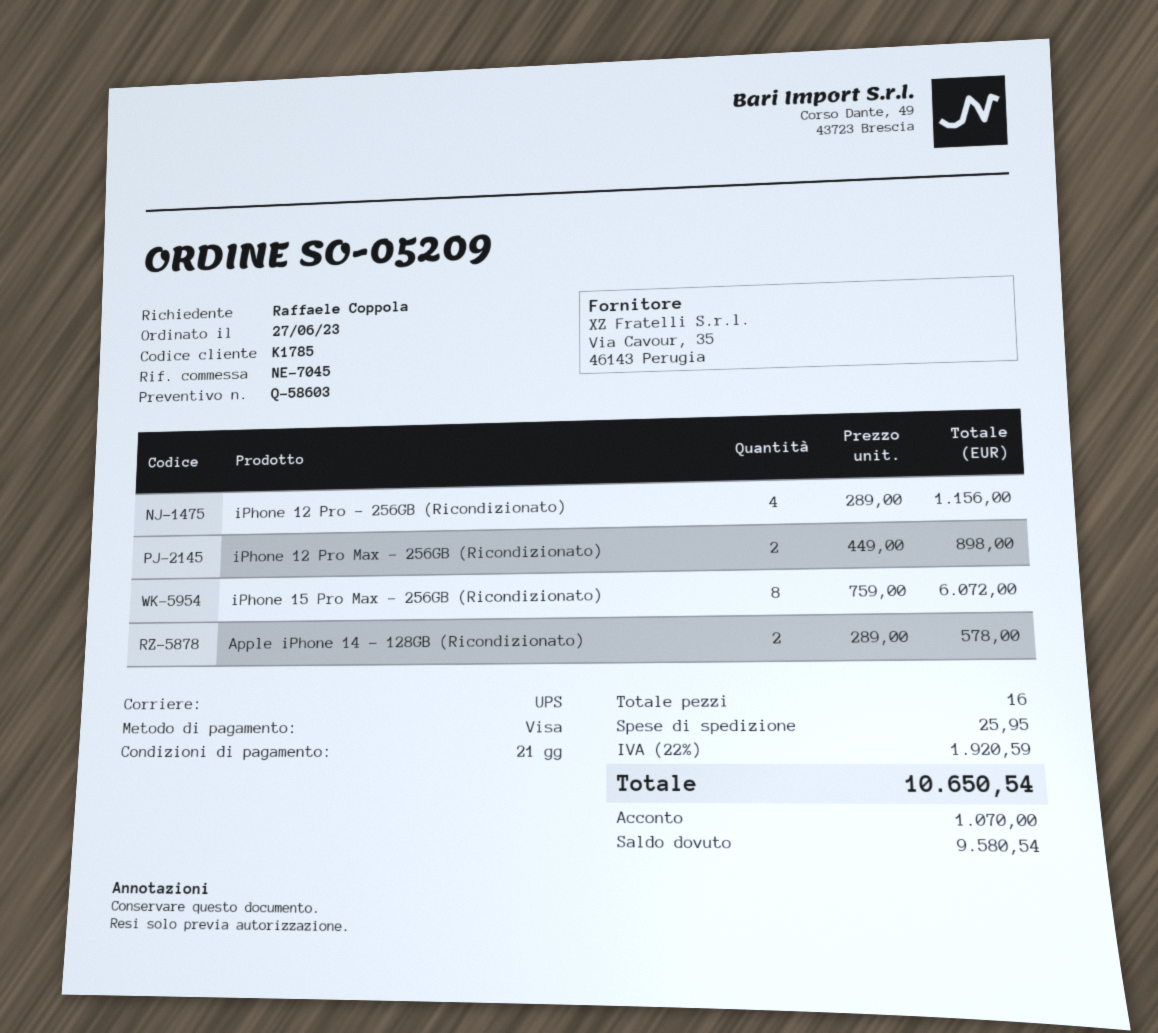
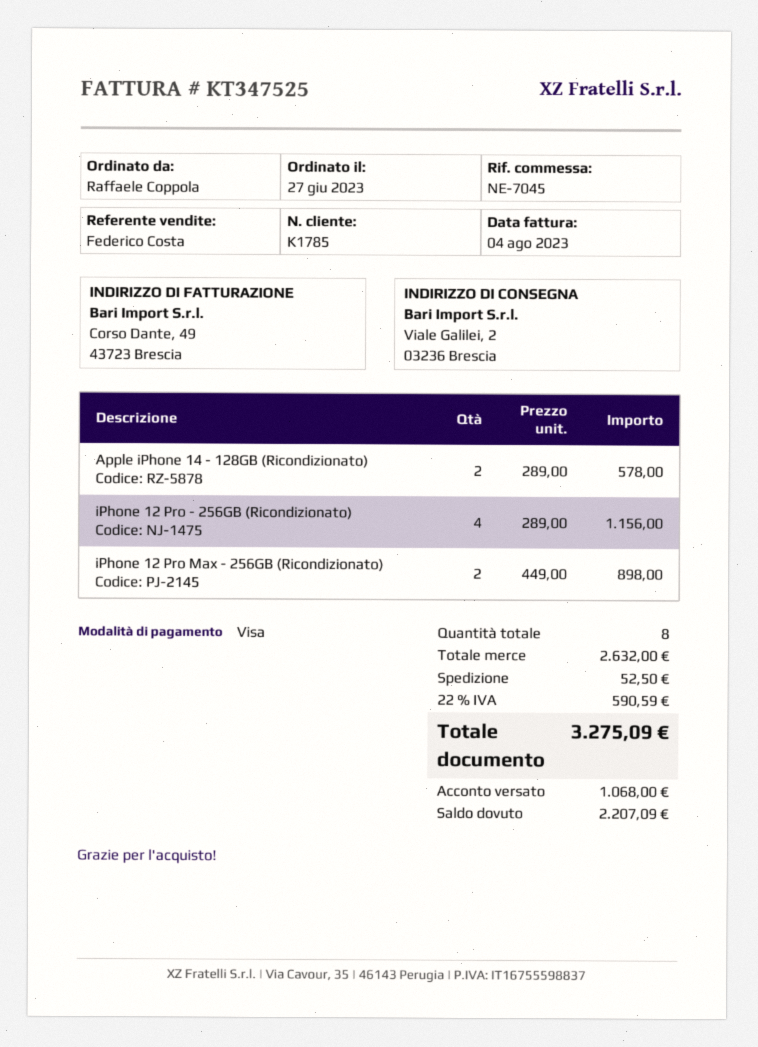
iPhone 15 Pro Max - 256GB (Ricondizionato): 8 x 759.00 = 6072.00 -> none
total quantity: 16 -> 8
shipping: 25.95 -> 52.50
tax: 22% = 1920.59 -> 22% = 590.59
total: 10650.54 -> 3275.09
deposit: 1070.00 -> 1068.00
balance: 9580.54 -> 2207.09

